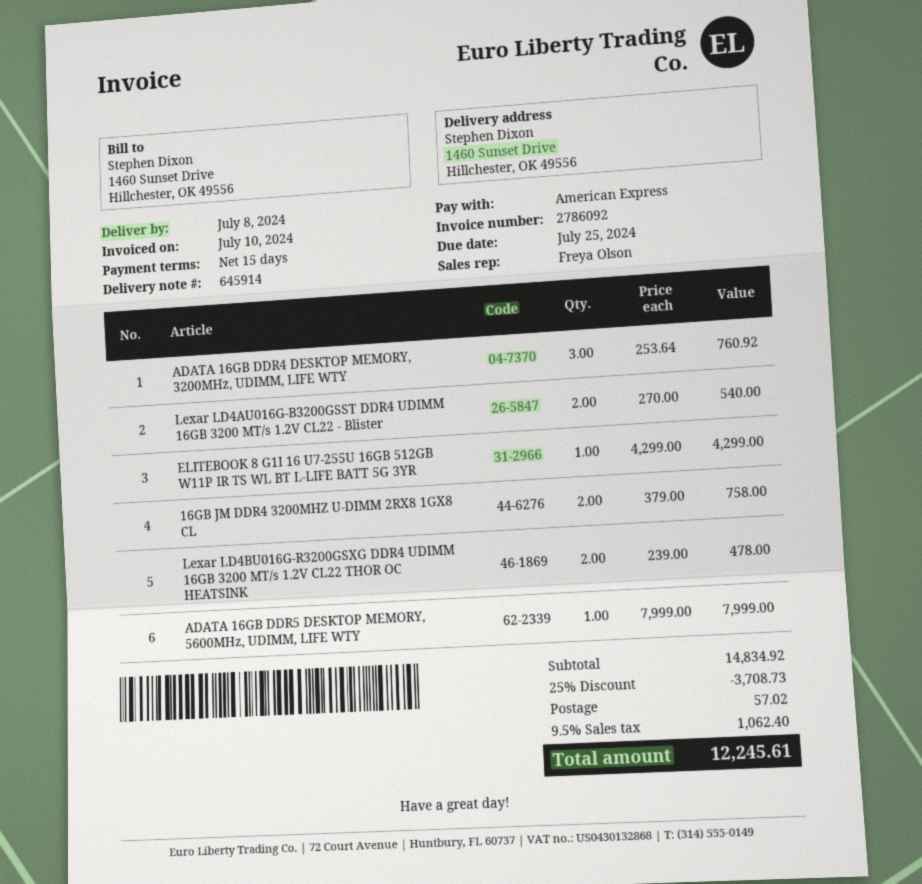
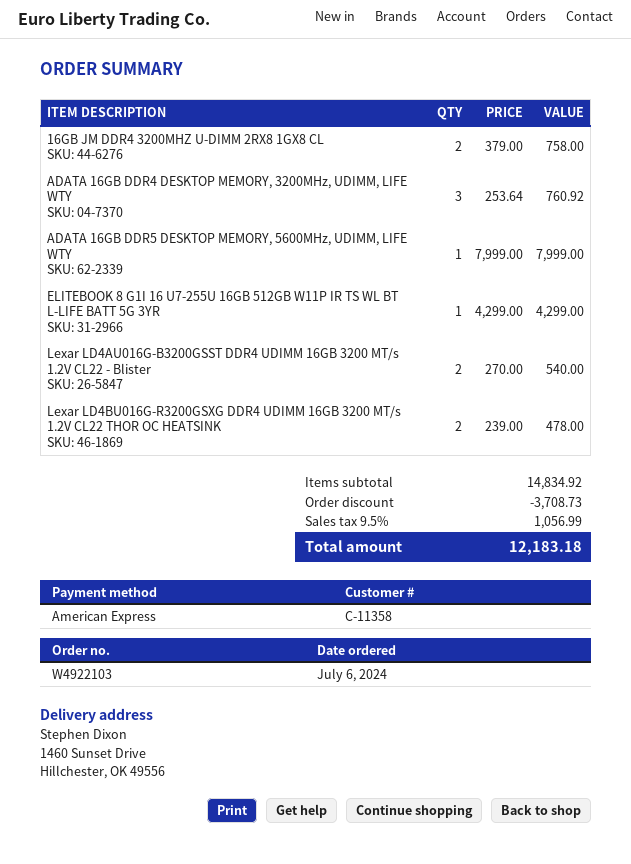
shipping: 57.02 -> none
tax: 9.5% = 1062.40 -> 9.5% = 1056.99
total: 12245.61 -> 12183.18

